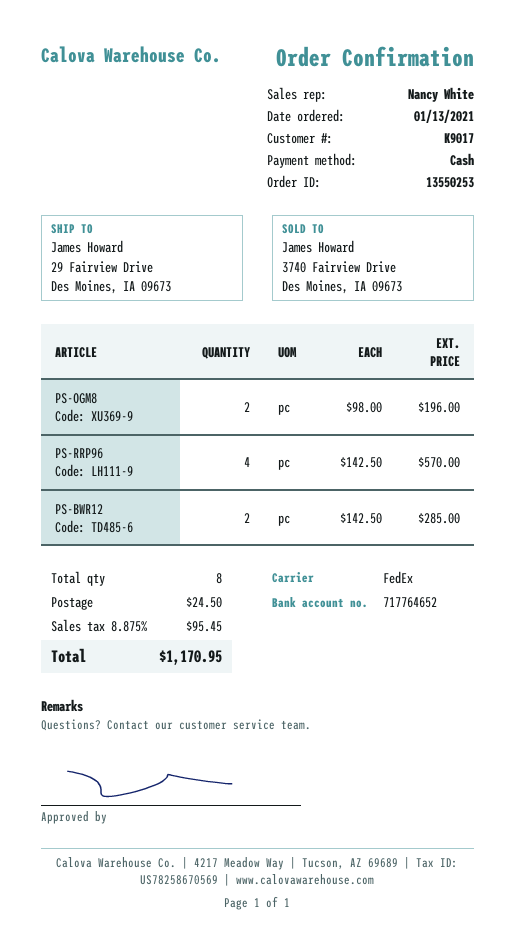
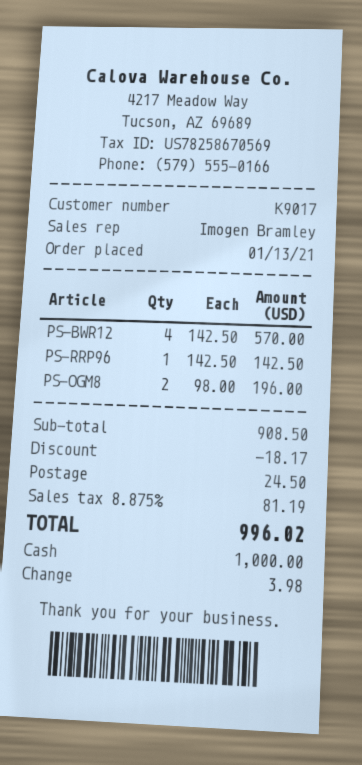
sales rep: Nancy White -> Imogen Bramley
PS-RRP96: 4 x 142.50 = 570.00 -> 1 x 142.50 = 142.50
PS-BWR12: 2 x 142.50 = 285.00 -> 4 x 142.50 = 570.00
discount: none -> 18.17
tax: 8.875% = 95.45 -> 8.875% = 81.19
total: 1170.95 -> 996.02

